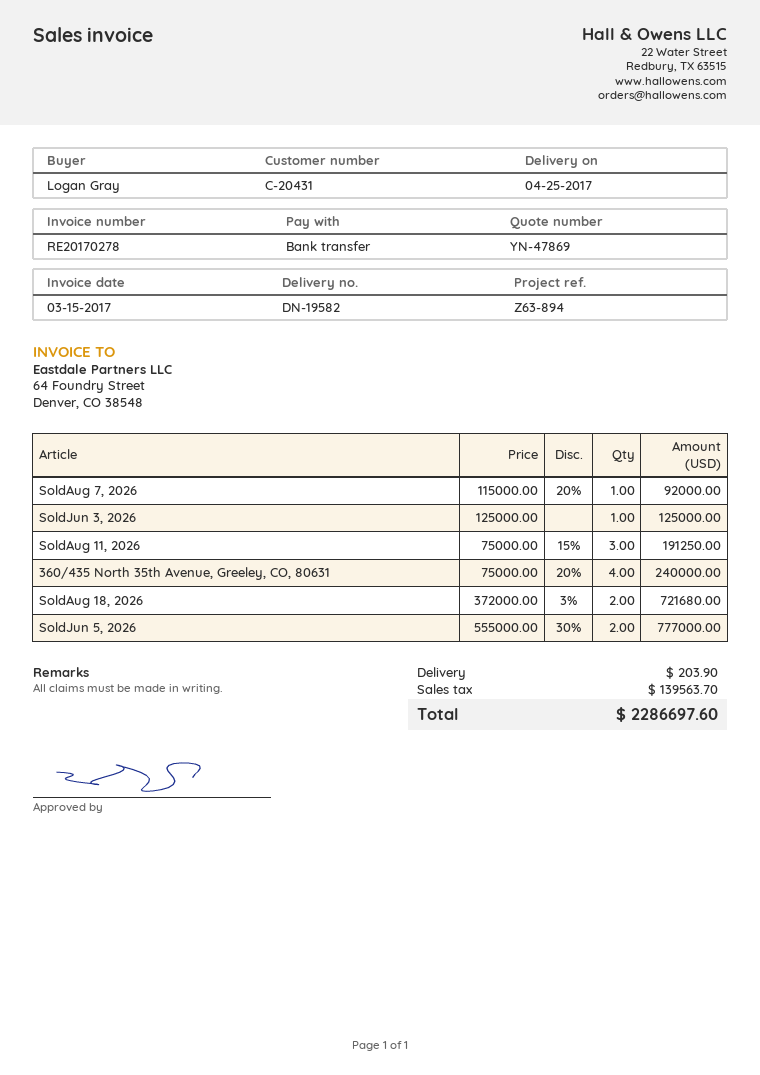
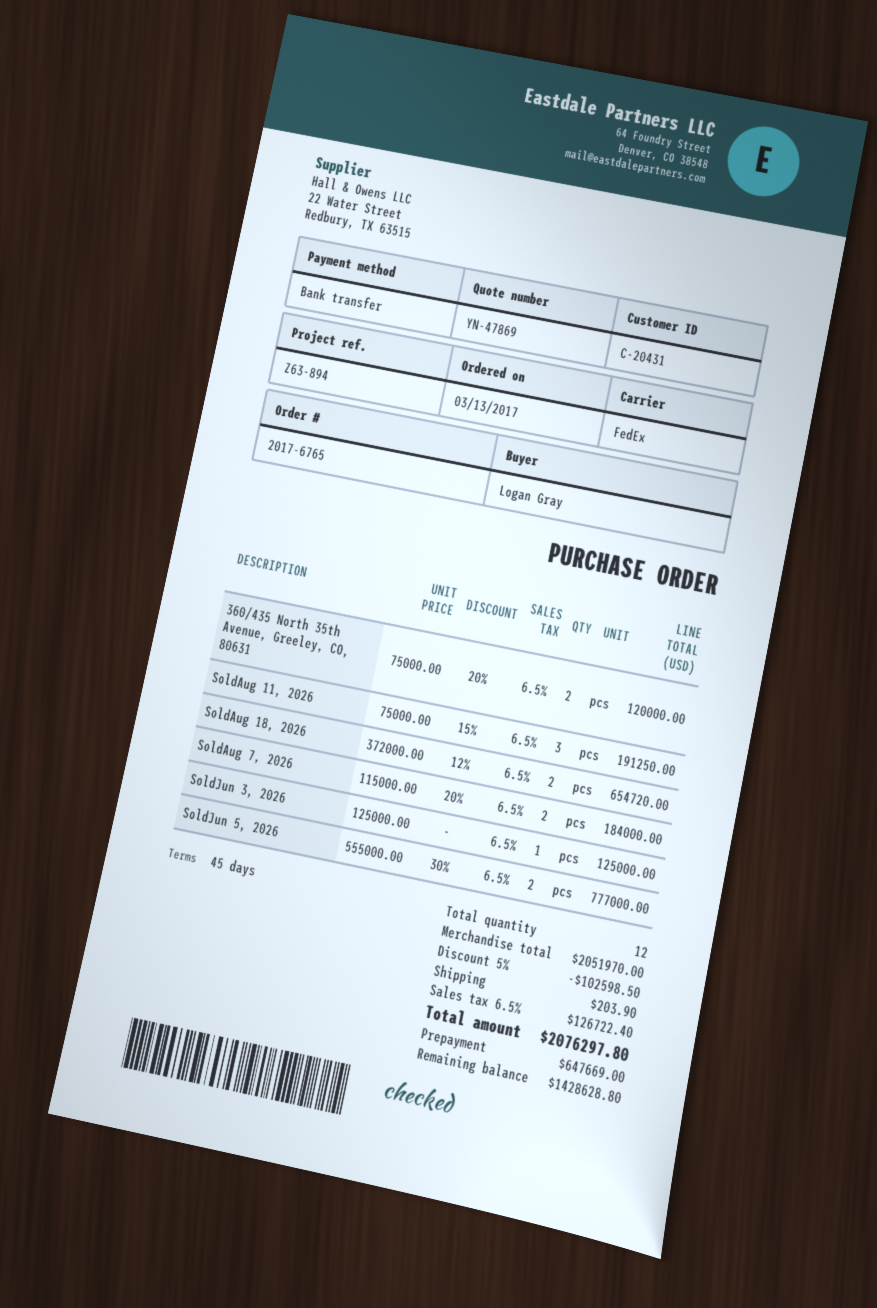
SoldAug 7, 2026: 1 x 115000.00 - 20% = 92000.00 -> 2 x 115000.00 - 20% = 184000.00
360/435 North 35th Avenue, Greeley, CO, 80631: 4 x 75000.00 - 20% = 240000.00 -> 2 x 75000.00 - 20% = 120000.00
SoldAug 18, 2026: 2 x 372000.00 - 3% = 721680.00 -> 2 x 372000.00 - 12% = 654720.00
discount: none -> 5% = 102598.50
tax: 139563.70 -> 126722.40
total: 2286697.60 -> 2076297.80

